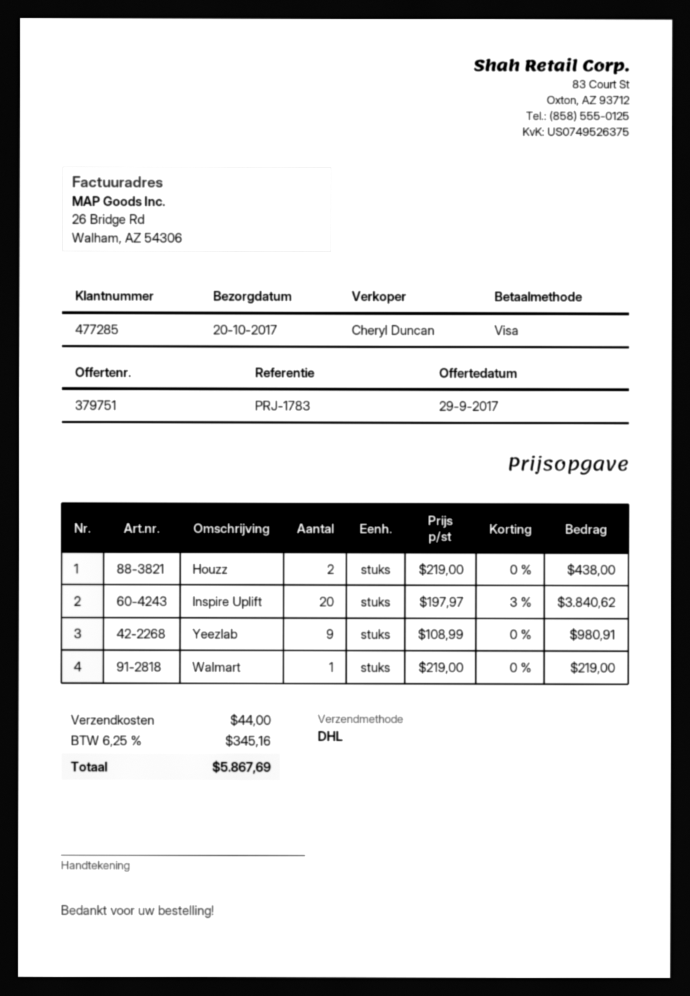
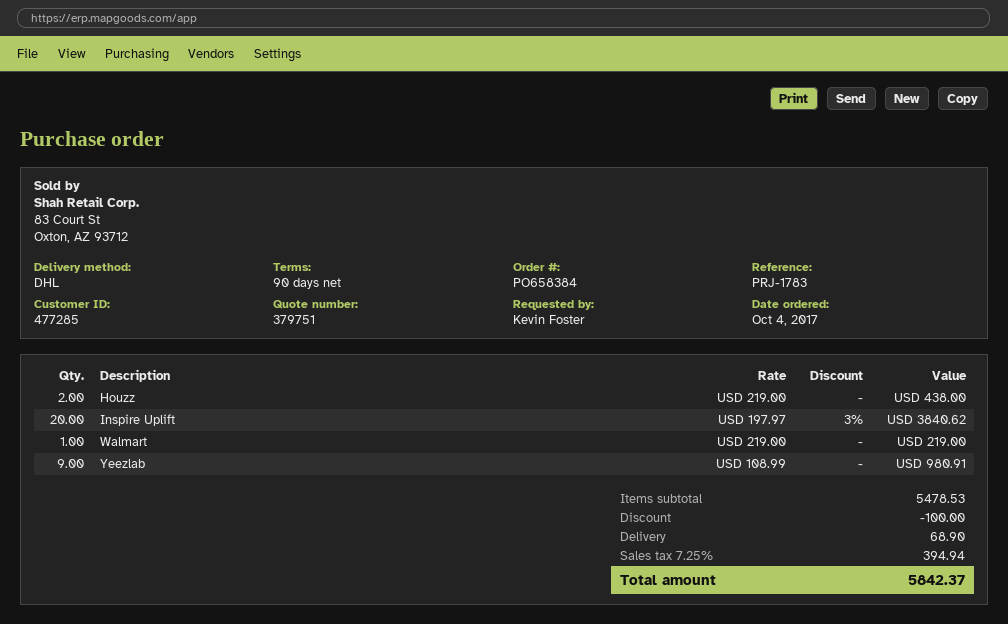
discount: none -> 100.00
shipping: 44.00 -> 68.90
tax: 6.25% = 345.16 -> 7.25% = 394.94
total: 5867.69 -> 5842.37

